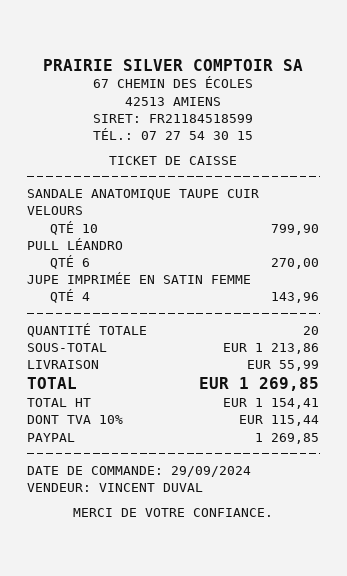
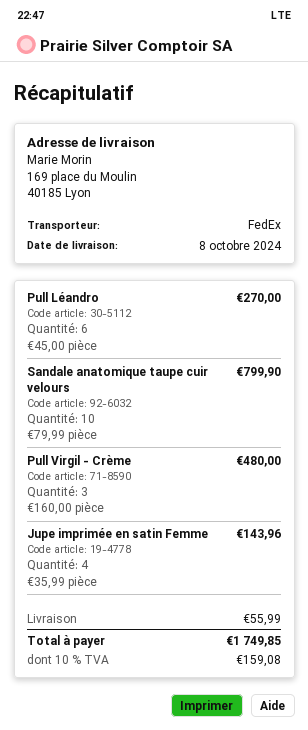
Pull Virgil - Crème: none -> 3 for 480.00
tax: 10% = 115.44 -> 10% = 159.08
total: 1269.85 -> 1749.85

